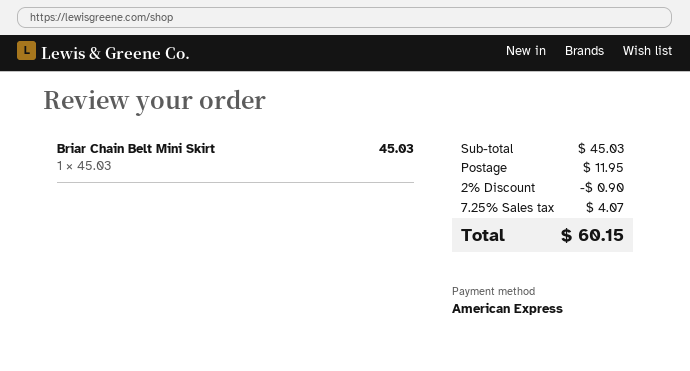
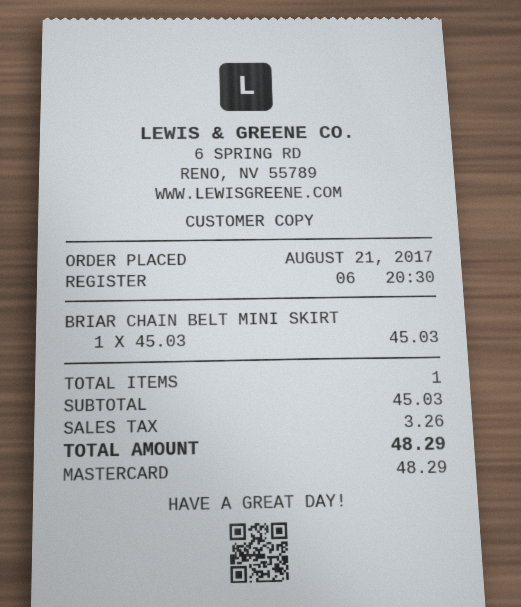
payment method: American Express -> Mastercard
discount: 2% = 0.90 -> none
shipping: 11.95 -> none
tax: 4.07 -> 3.26
total: 60.15 -> 48.29

